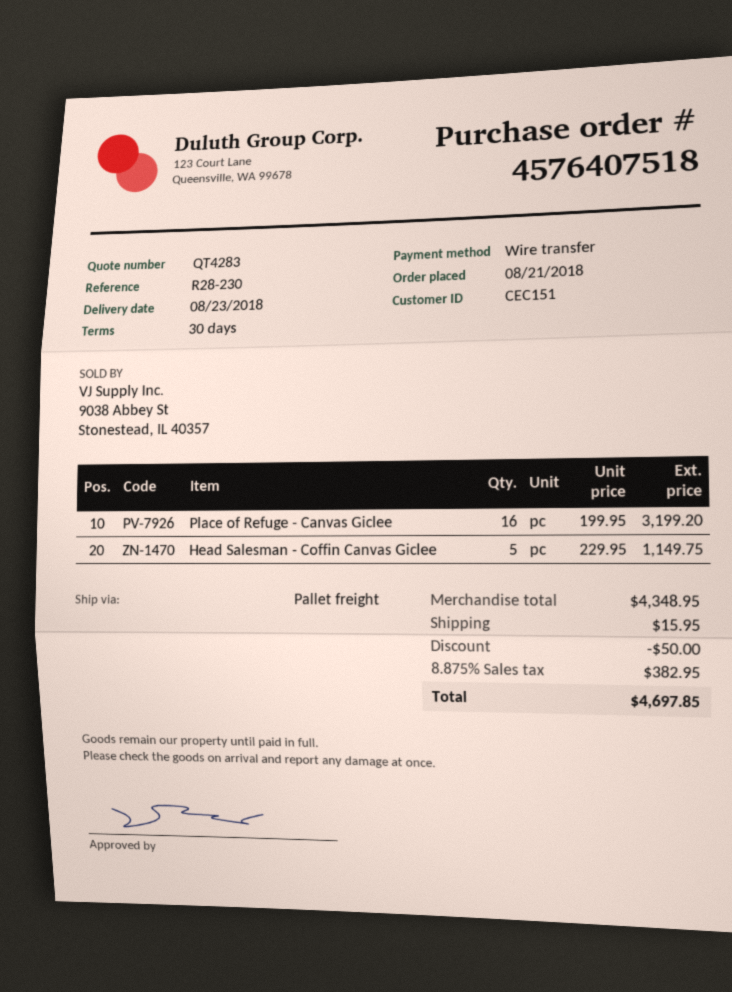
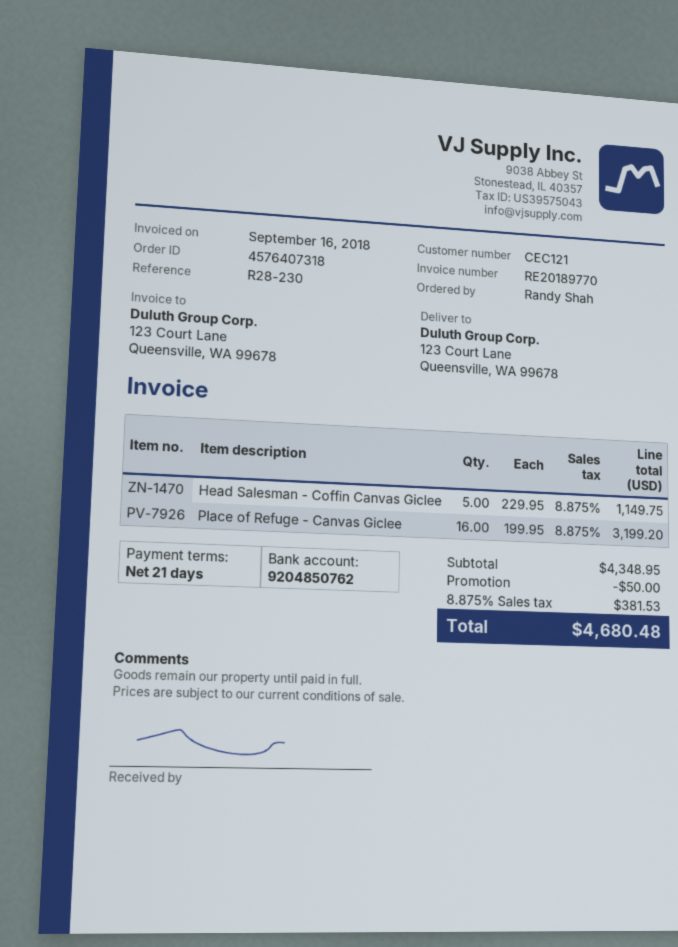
order number: 4576407518 -> 4576407318
payment terms: 30 days -> 21 days
customer number: CEC151 -> CEC121
shipping: 15.95 -> none
tax: 8.875% = 382.95 -> 8.875% = 381.53
total: 4697.85 -> 4680.48

